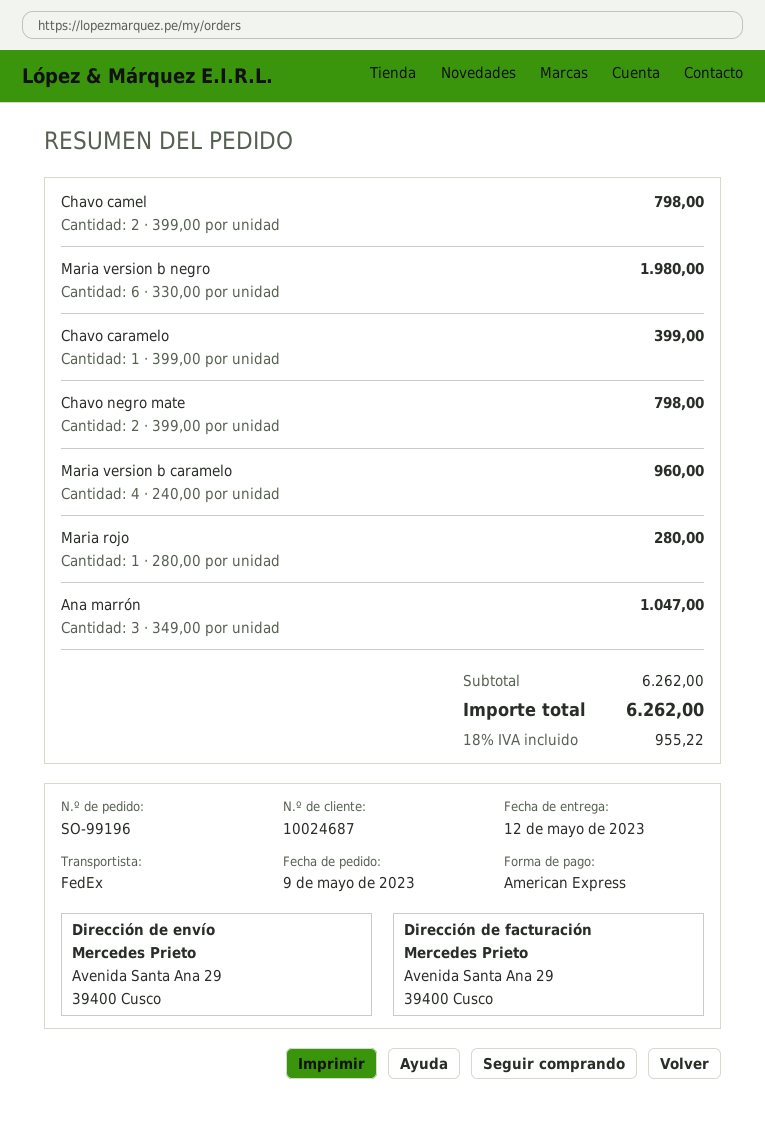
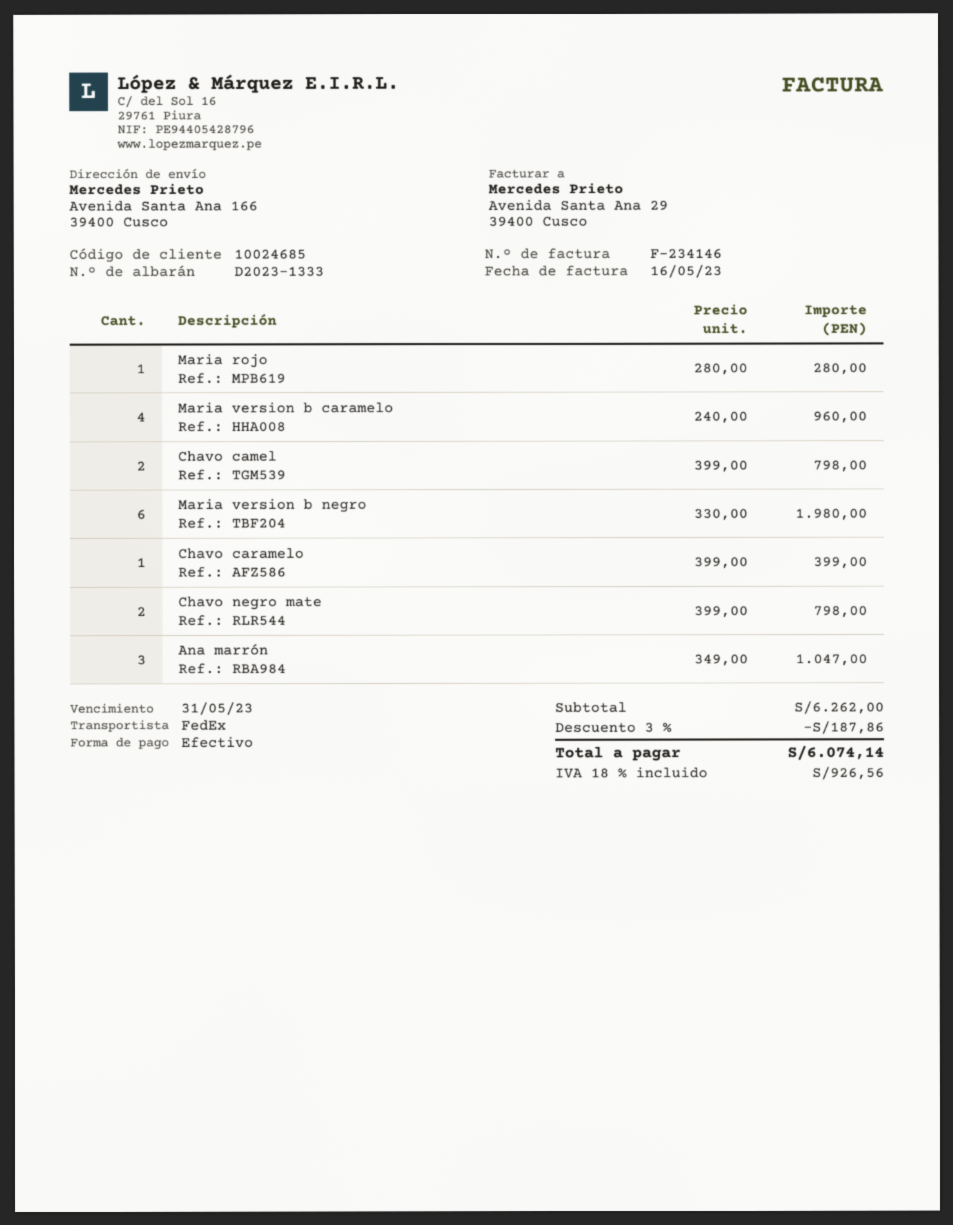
customer number: 10024687 -> 10024685
payment method: American Express -> cash
ship to: Avenida Santa Ana 29, 39400 Cusco -> Avenida Santa Ana 166, 39400 Cusco
discount: none -> 3% = 187.86
tax: 18% = 955.22 -> 18% = 926.56
total: 6262.00 -> 6074.14

